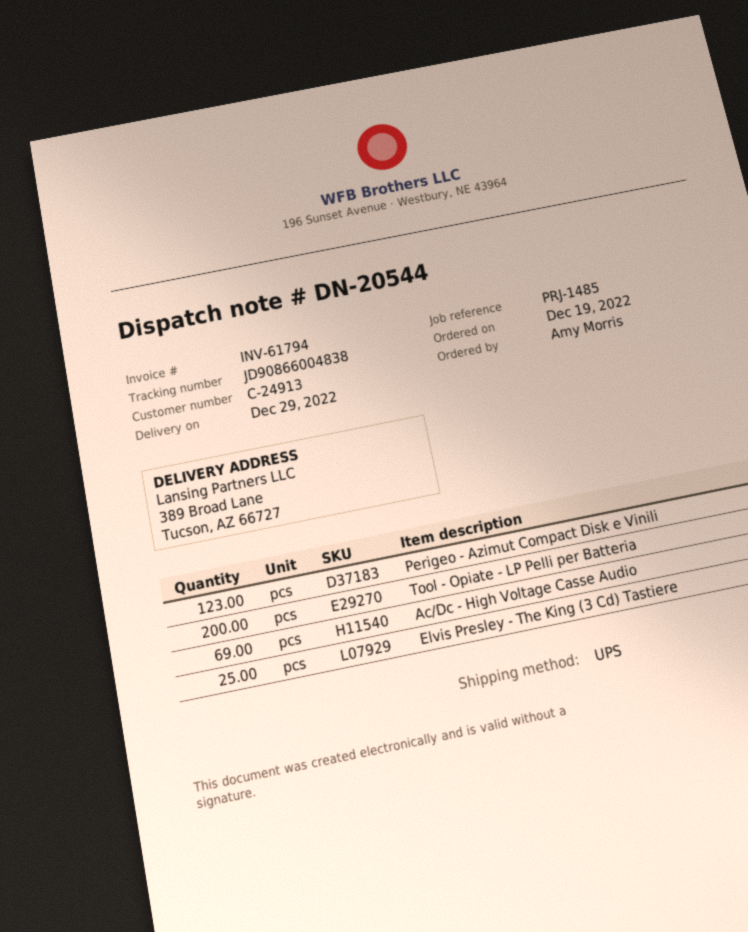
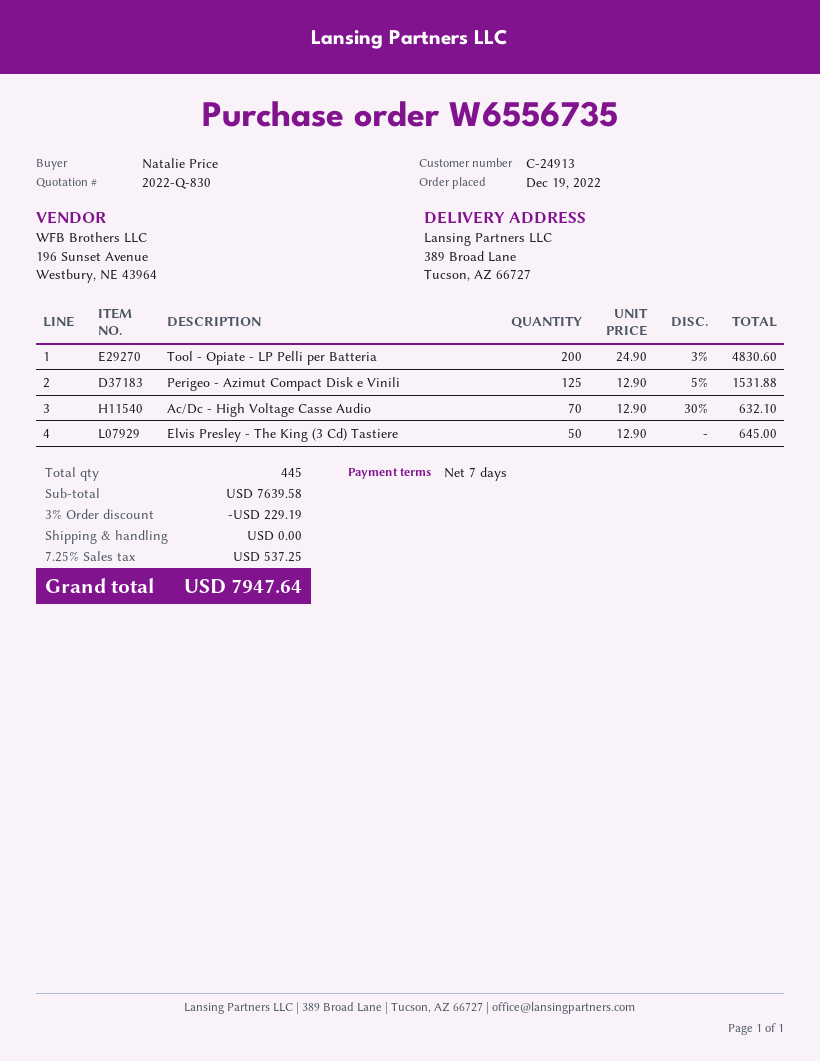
ordered by: Amy Morris -> Natalie Price
Perigeo - Azimut Compact Disk e Vinili: 123 -> 125
Ac/Dc - High Voltage Casse Audio: 69 -> 70
Elvis Presley - The King (3 Cd) Tastiere: 25 -> 50

